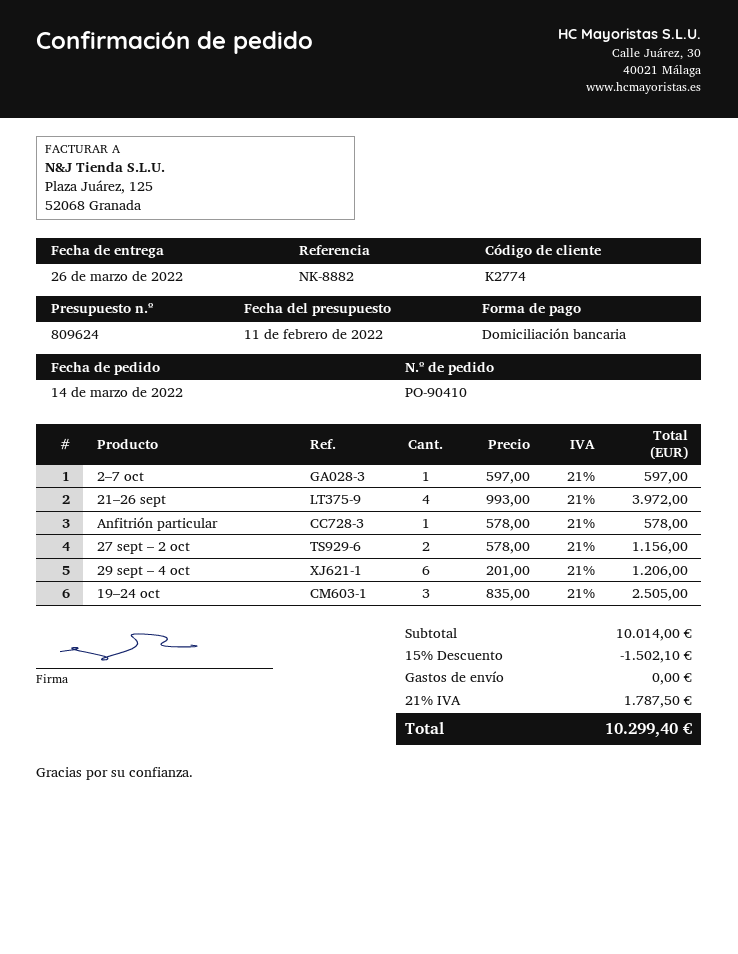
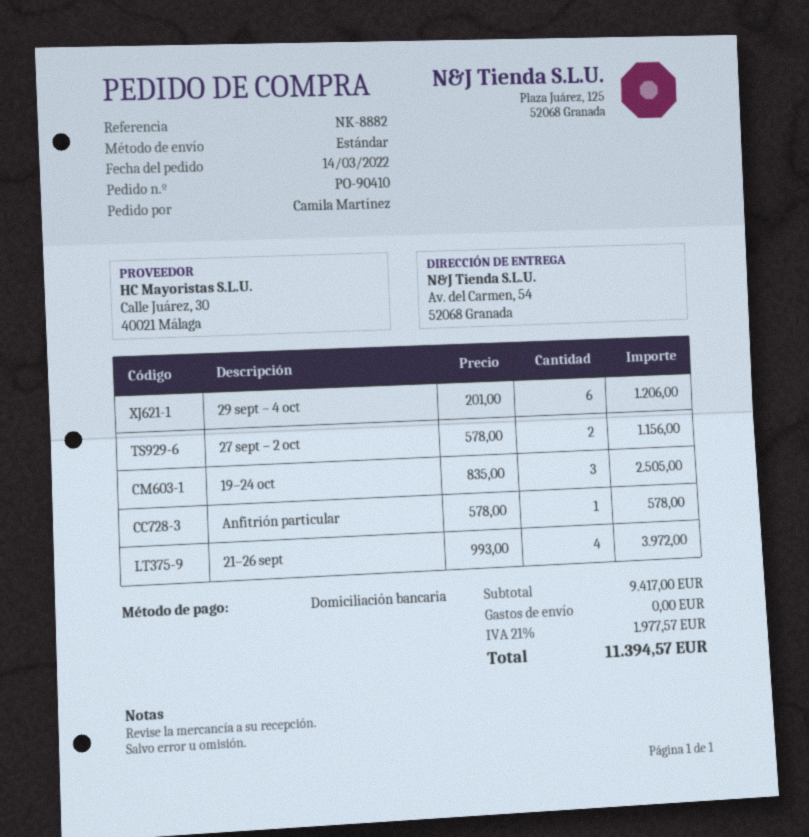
2–7 oct: 1 x 597.00 = 597.00 -> none
subtotal: 10014.00 -> 9417.00
discount: 15% = 1502.10 -> none
tax: 21% = 1787.50 -> 21% = 1977.57
total: 10299.40 -> 11394.57

